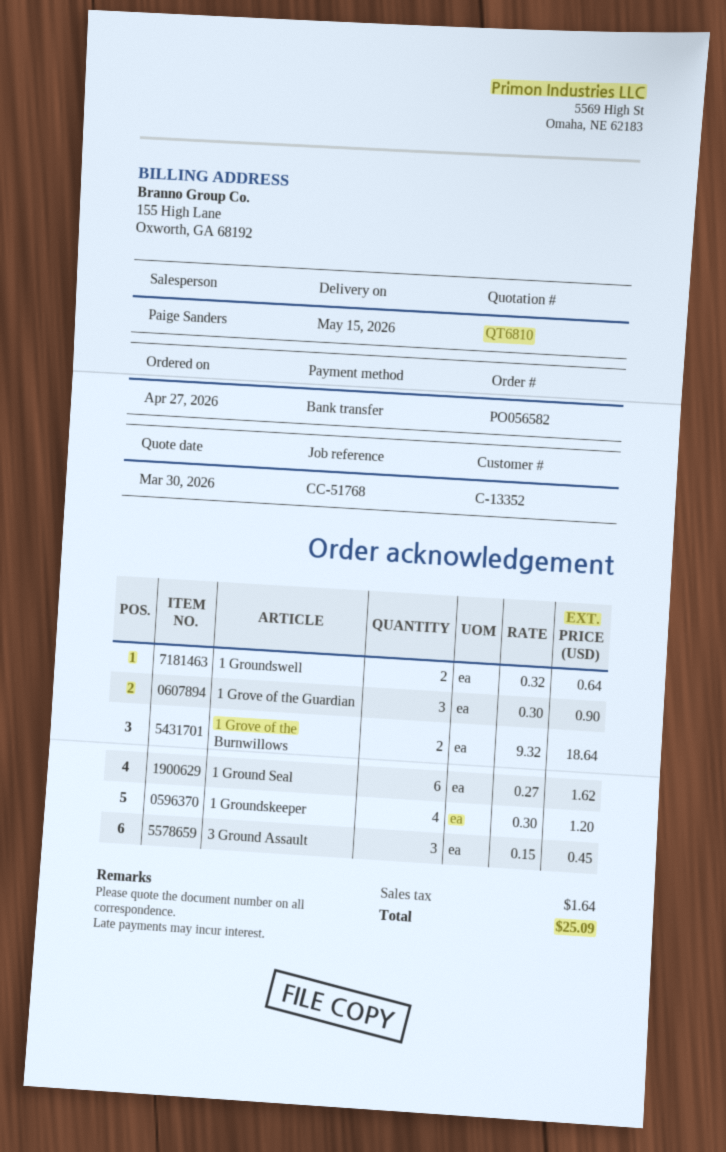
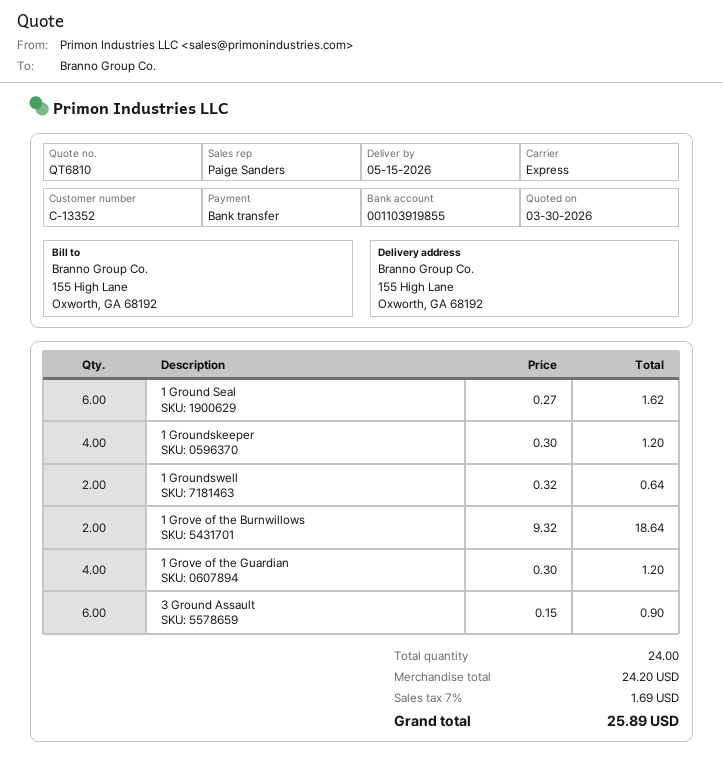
1 Grove of the Guardian: 3 x 0.30 = 0.90 -> 4 x 0.30 = 1.20
3 Ground Assault: 3 x 0.15 = 0.45 -> 6 x 0.15 = 0.90
tax: 1.64 -> 1.69
total: 25.09 -> 25.89

